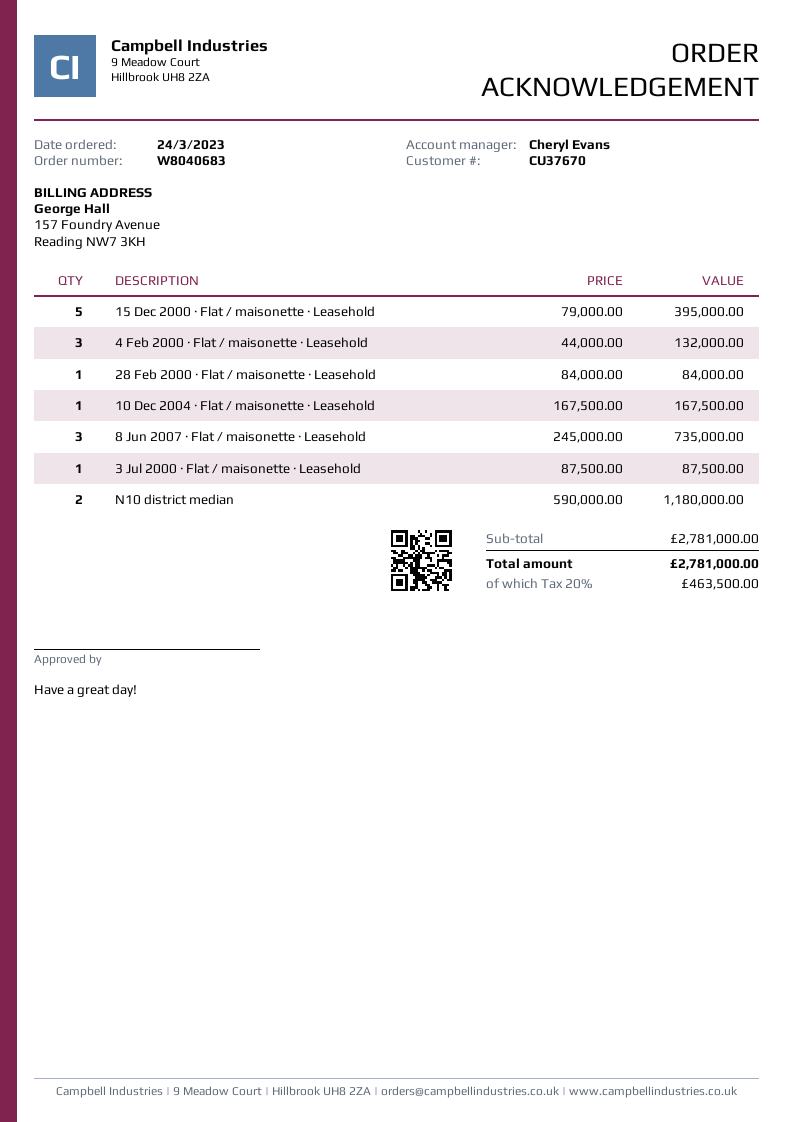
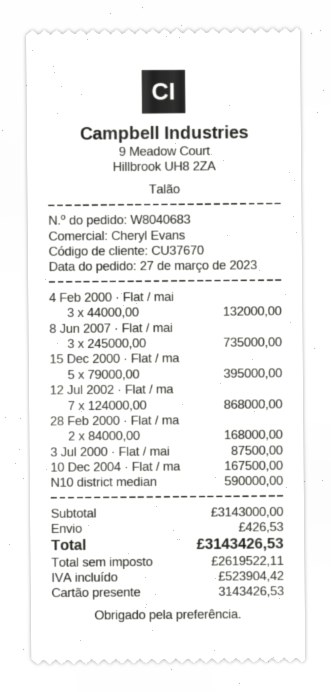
order date: 2023-03-24 -> 2023-03-27
28 Feb 2000 · Flat / maisonette · Leasehold: 1 x 84000.00 = 84000.00 -> 2 x 84000.00 = 168000.00
N10 district median: 2 x 590000.00 = 1180000.00 -> 1 x 590000.00 = 590000.00
12 Jul 2002 · Flat / ma: none -> 7 x 124000.00 = 868000.00
subtotal: 2781000.00 -> 3143000.00
shipping: none -> 426.53
tax: 463500.00 -> 523904.42
total: 2781000.00 -> 3143426.53

